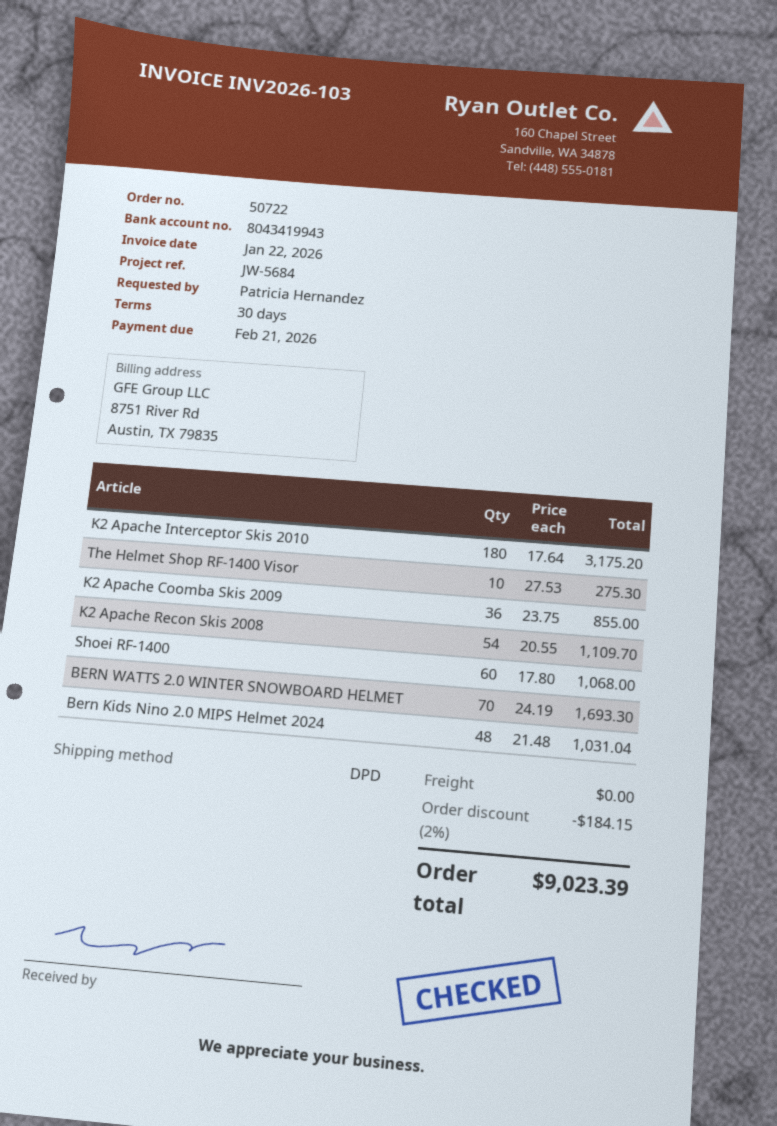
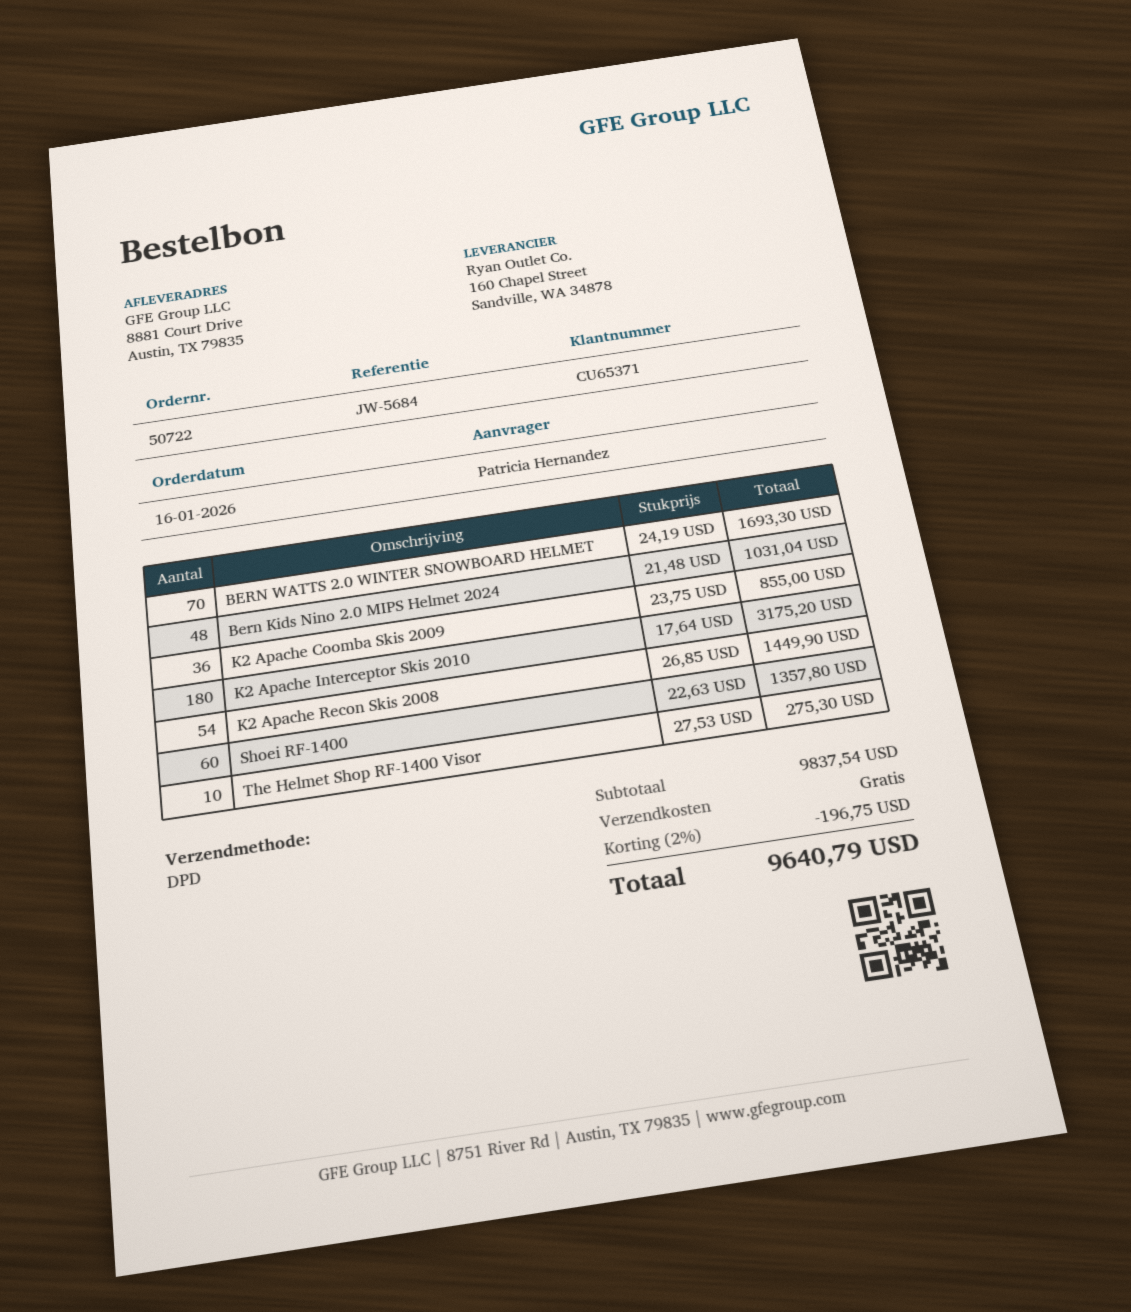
K2 Apache Recon Skis 2008: 54 x 20.55 = 1109.70 -> 54 x 26.85 = 1449.90
Shoei RF-1400: 60 x 17.80 = 1068.00 -> 60 x 22.63 = 1357.80
discount: 2% = 184.15 -> 2% = 196.75
total: 9023.39 -> 9640.79

